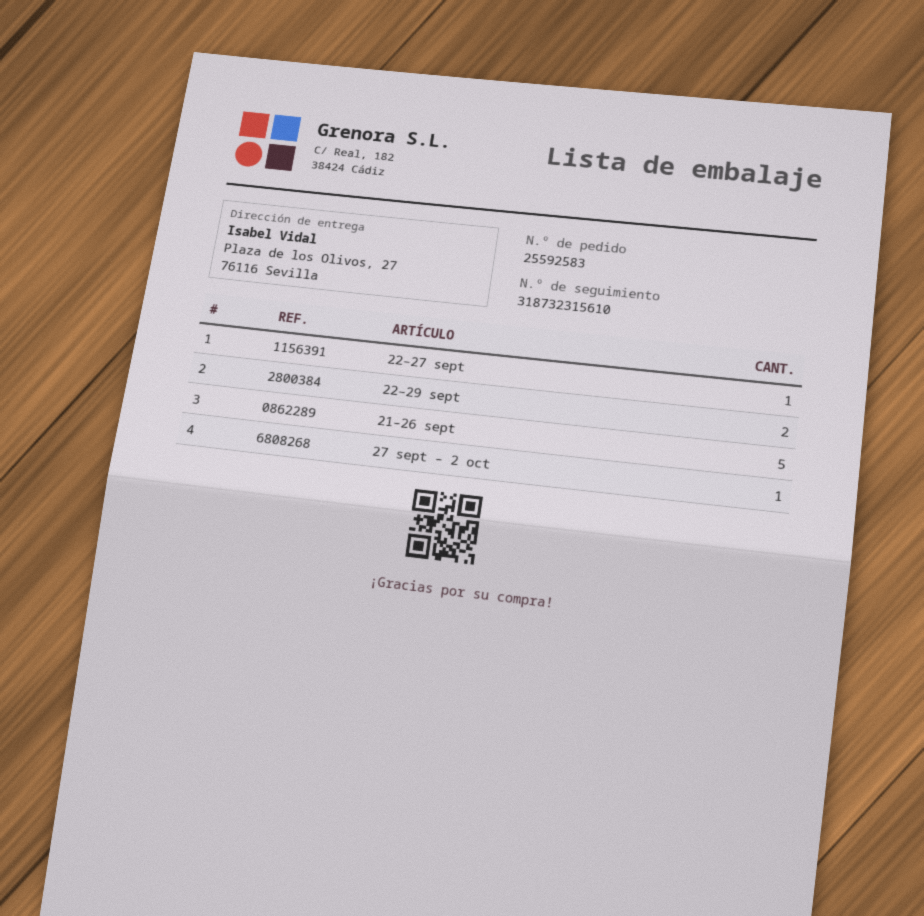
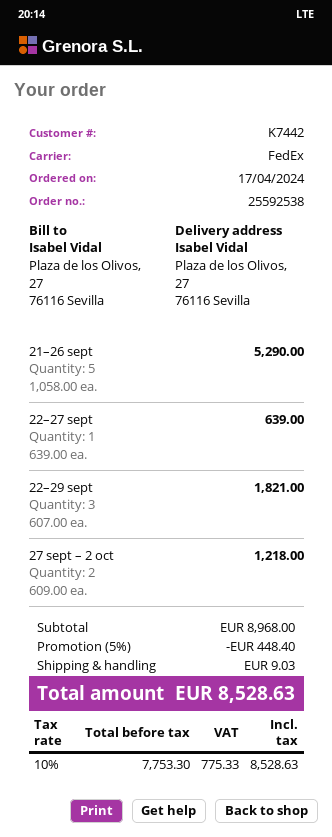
order number: 25592583 -> 25592538
22–29 sept: 2 -> 3
27 sept – 2 oct: 1 -> 2

